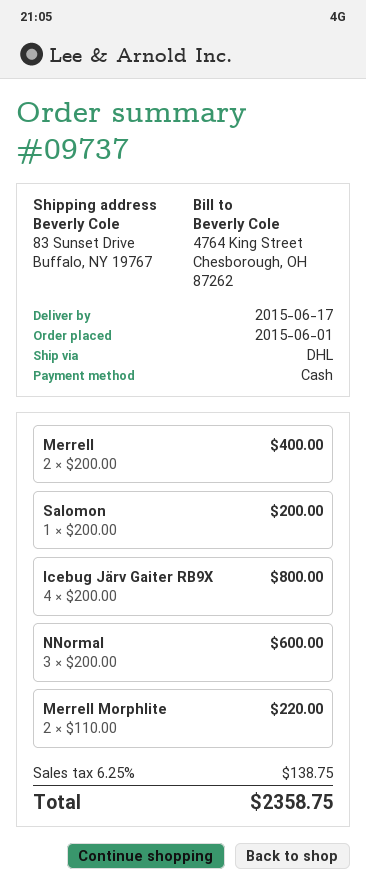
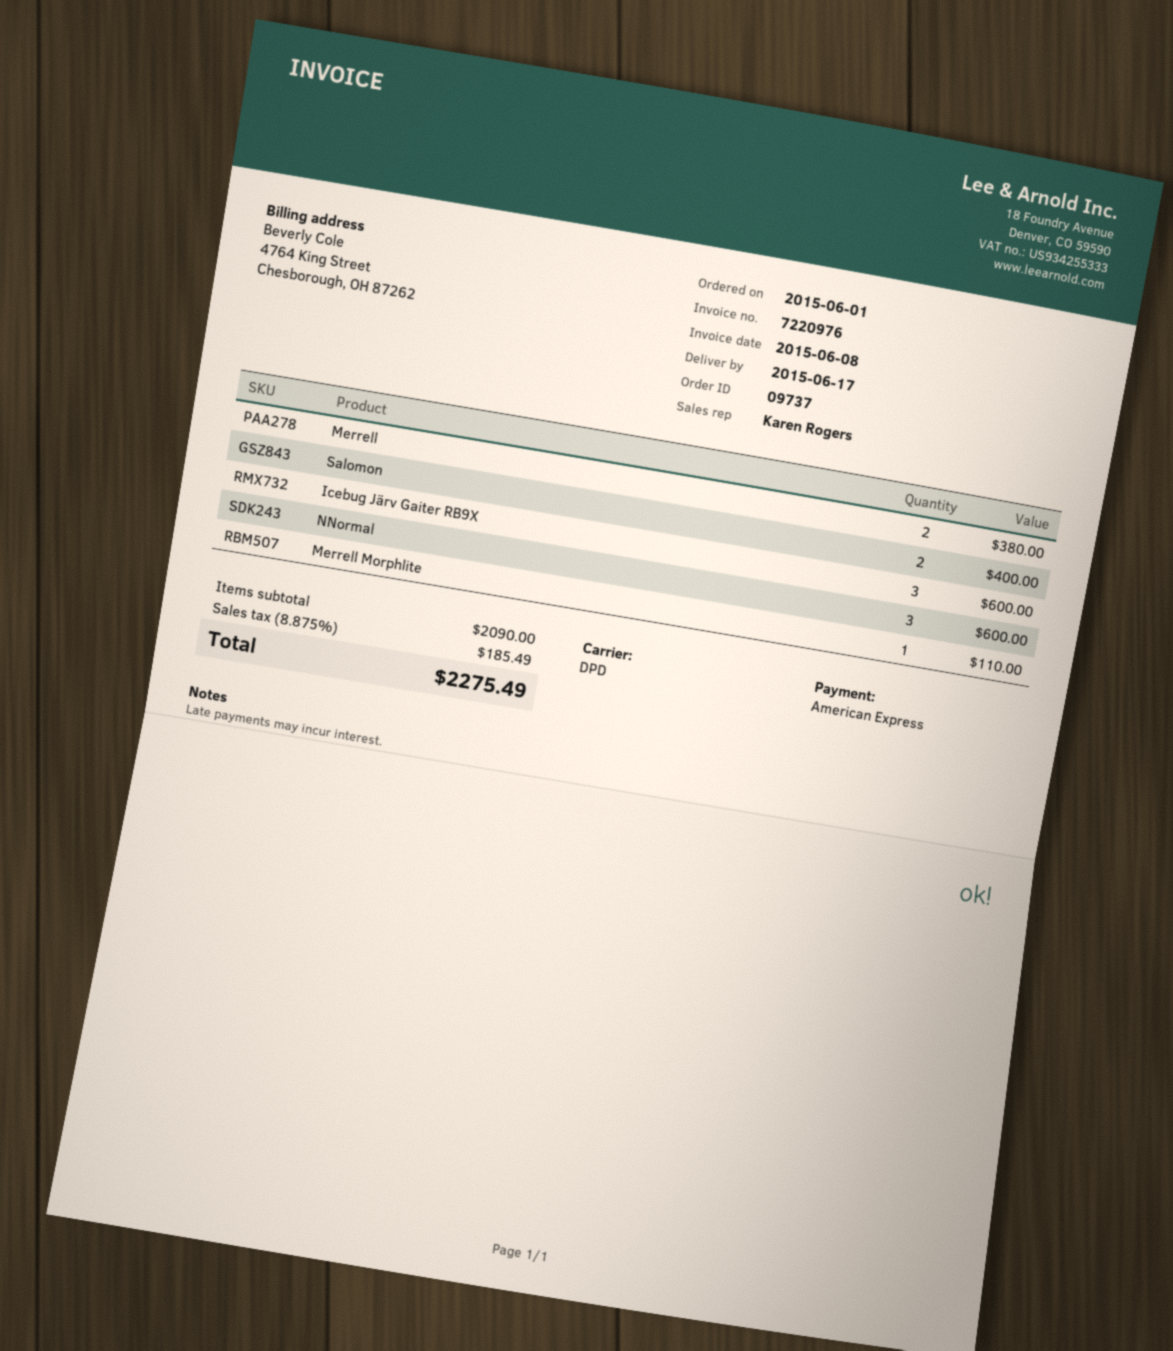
payment method: cash -> American Express
shipping method: DHL -> DPD
Merrell: 2 for 400.00 -> 2 for 380.00
Salomon: 1 for 200.00 -> 2 for 400.00
Icebug Järv Gaiter RB9X: 4 for 800.00 -> 3 for 600.00
Merrell Morphlite: 2 for 220.00 -> 1 for 110.00
tax: 6.25% = 138.75 -> 8.875% = 185.49
total: 2358.75 -> 2275.49

